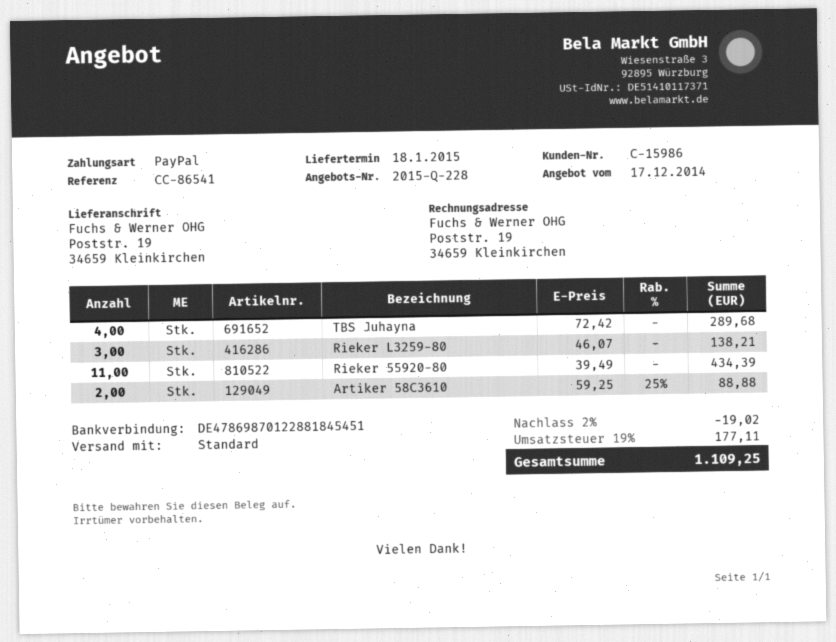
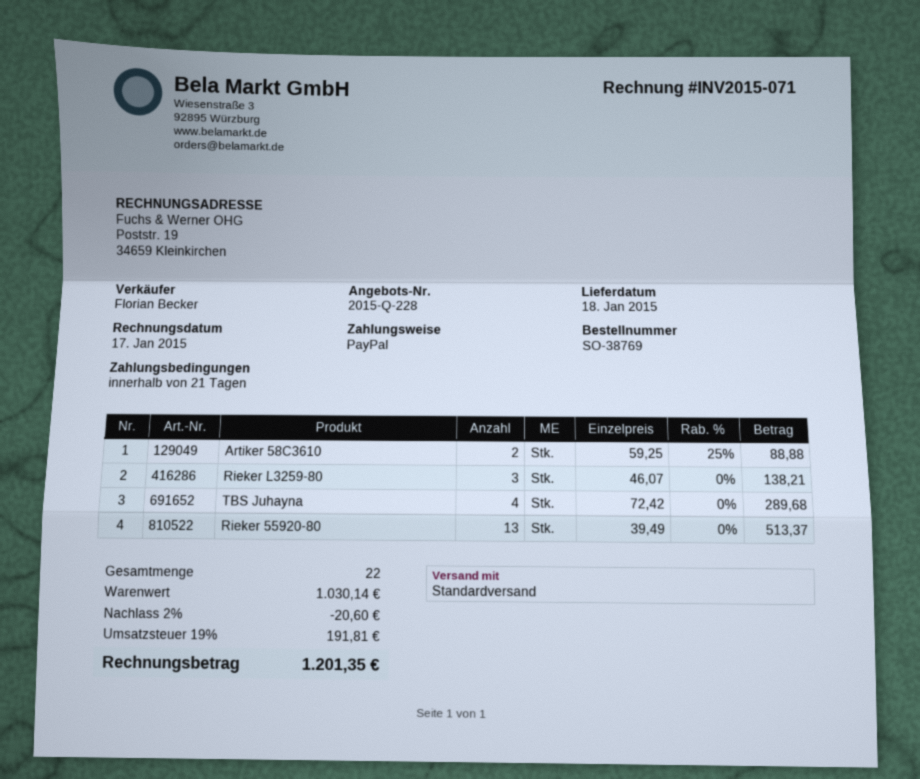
Rieker 55920-80: 11 x 39.49 = 434.39 -> 13 x 39.49 = 513.37
discount: 2% = 19.02 -> 2% = 20.60
tax: 19% = 177.11 -> 19% = 191.81
total: 1109.25 -> 1201.35

